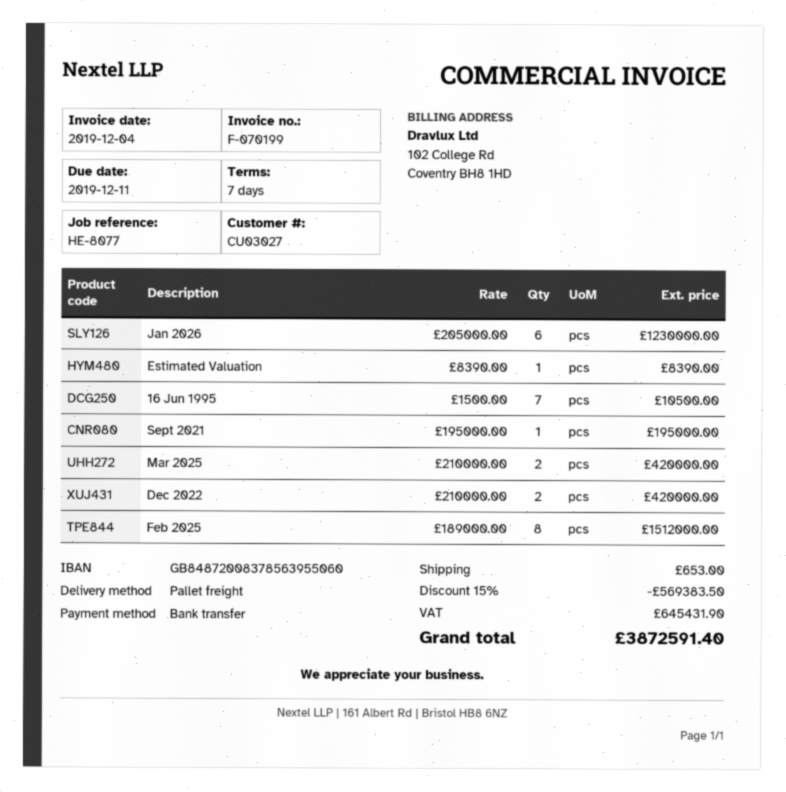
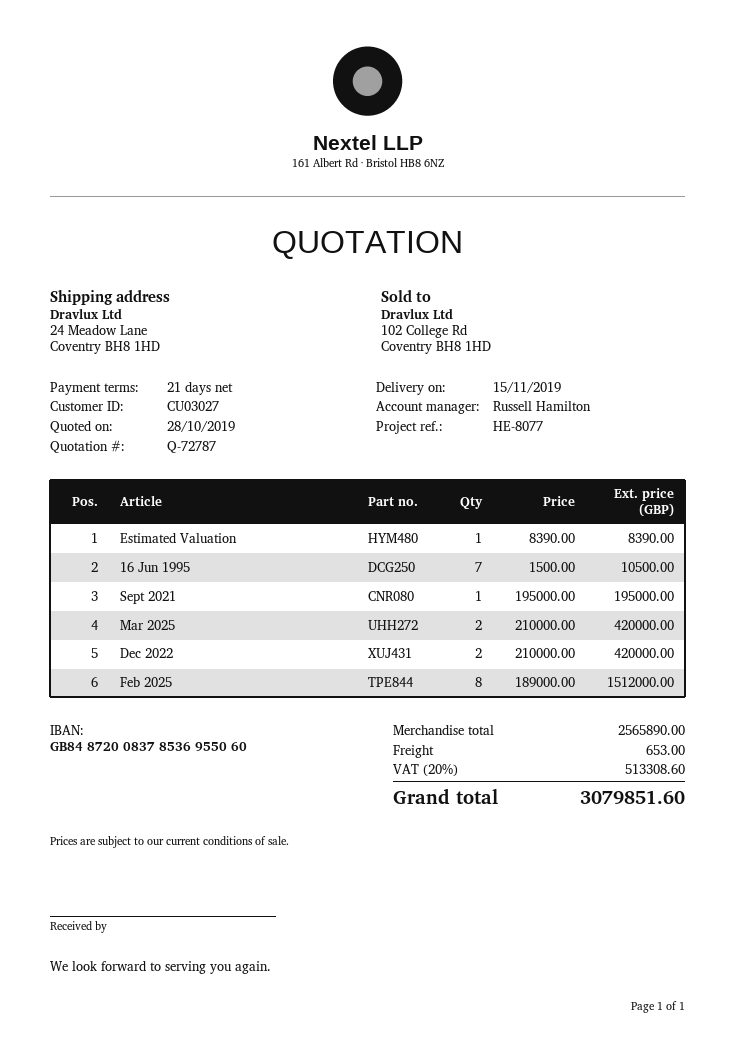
payment terms: 7 days -> 21 days
bank account: GB84872008378563955060 -> GB84872008378536955060
Jan 2026: 6 x 205000.00 = 1230000.00 -> none
discount: 15% = 569383.50 -> none
tax: 645431.90 -> 513308.60
total: 3872591.40 -> 3079851.60

